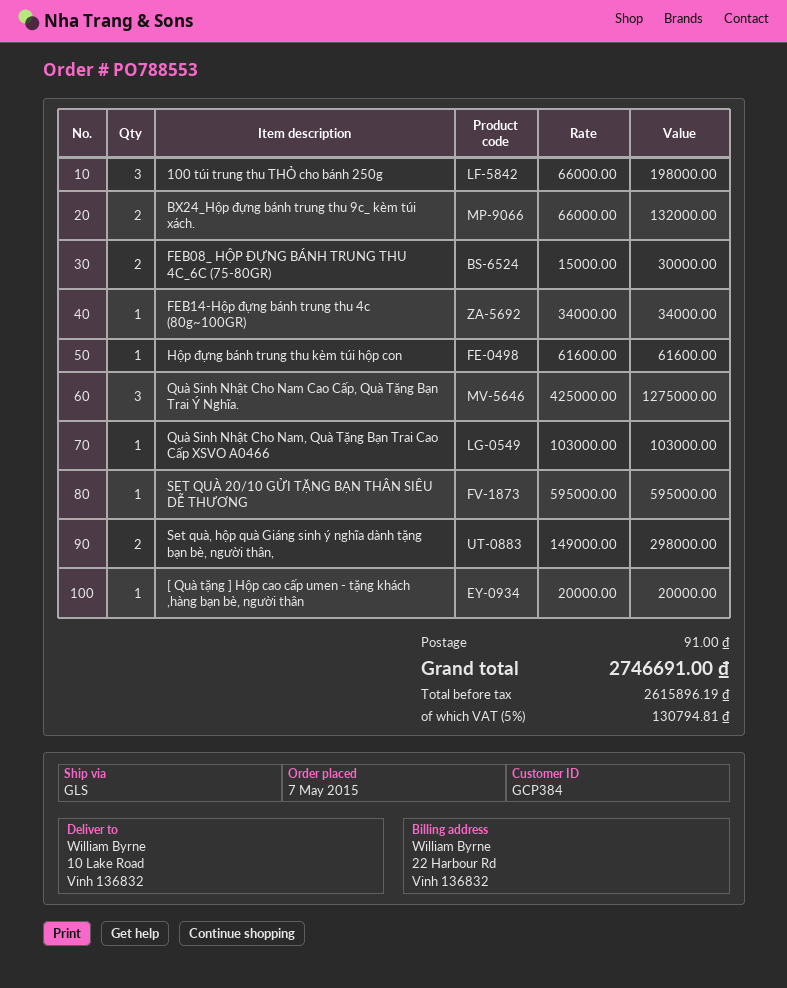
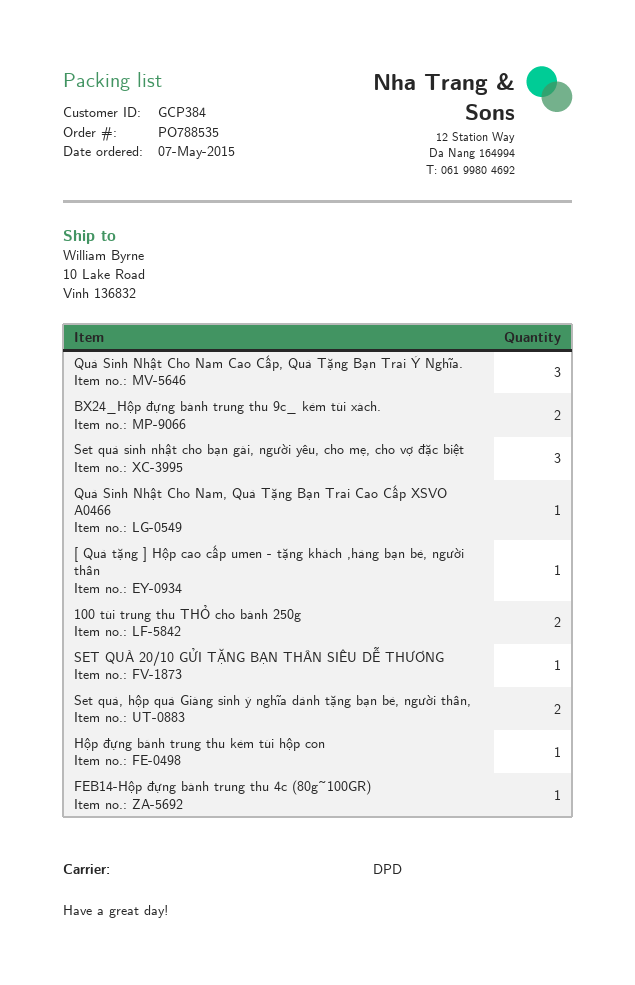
order number: PO788553 -> PO788535
shipping method: GLS -> DPD
100 túi trung thu THỎ cho bánh 250g: 3 -> 2
FEB08_ HỘP ĐỰNG BÁNH TRUNG THU 4C_6C (75-80GR): 2 -> none
Set quà sinh nhật cho bạn gái, người yêu, cho mẹ, cho vợ đặc biệt: none -> 3

